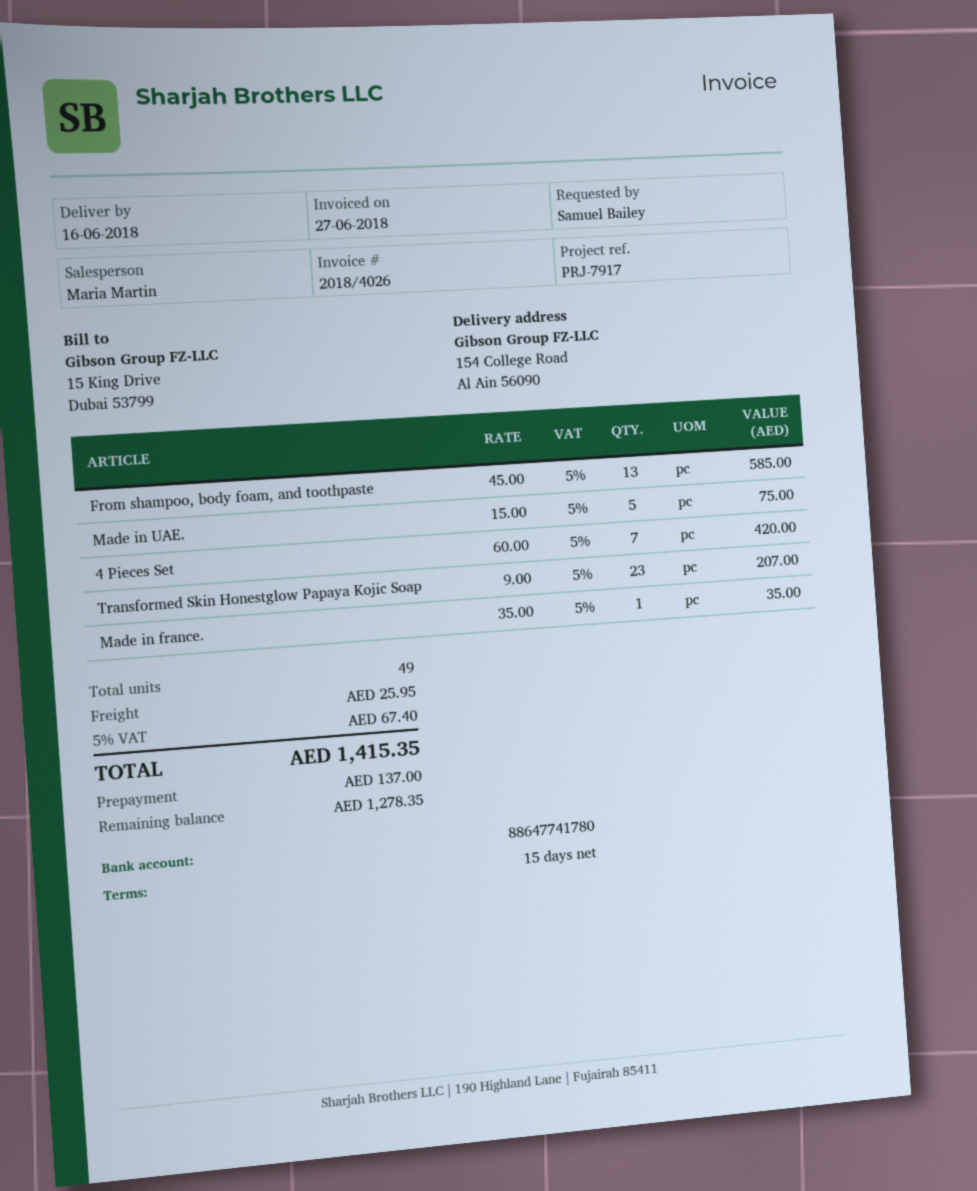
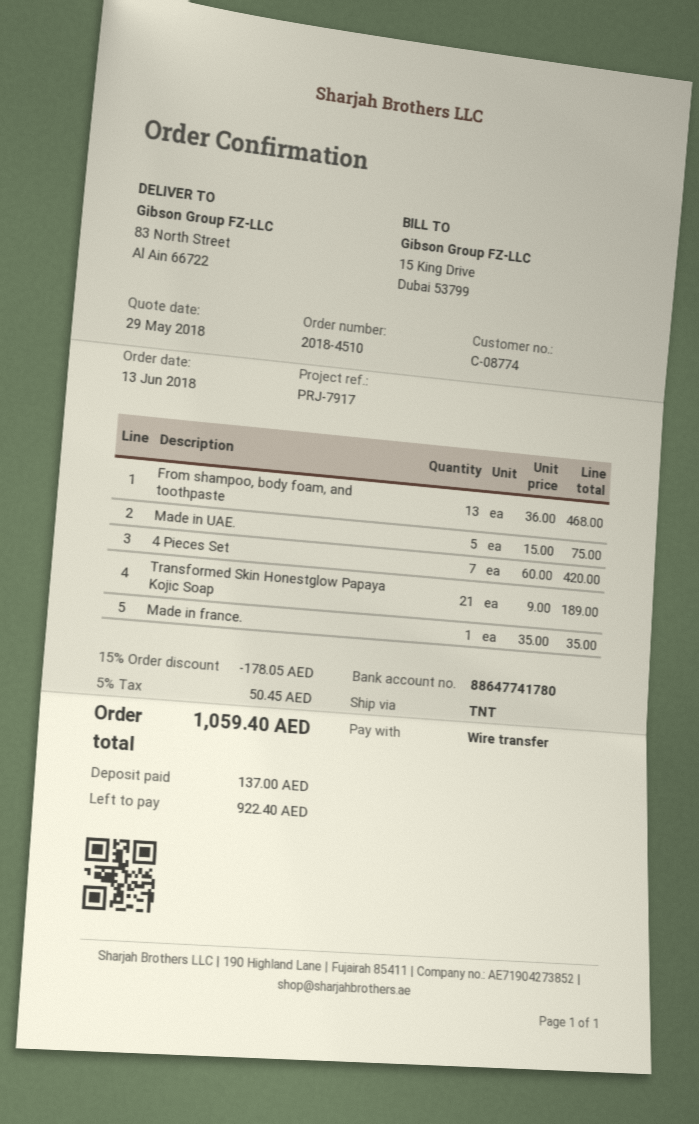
ship to: 154 College Road, Al Ain 56090 -> 83 North Street, Al Ain 66722
From shampoo, body foam, and toothpaste: 13 x 45.00 = 585.00 -> 13 x 36.00 = 468.00
Transformed Skin Honestglow Papaya Kojic Soap: 23 x 9.00 = 207.00 -> 21 x 9.00 = 189.00
discount: none -> 15% = 178.05
shipping: 25.95 -> none
tax: 5% = 67.40 -> 5% = 50.45
total: 1415.35 -> 1059.40
balance: 1278.35 -> 922.40

